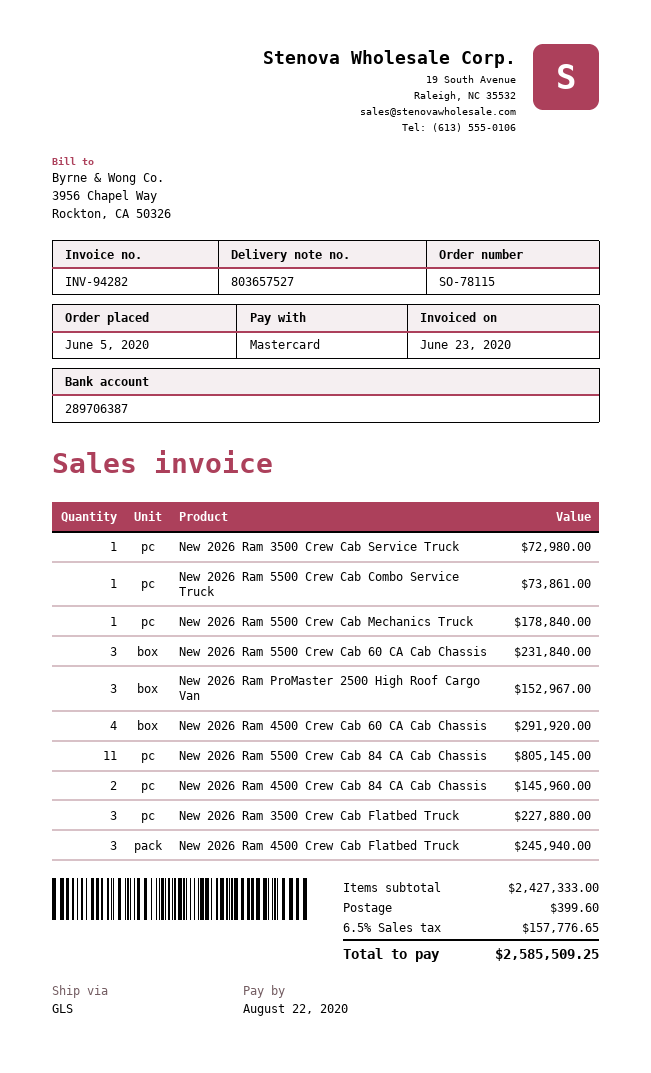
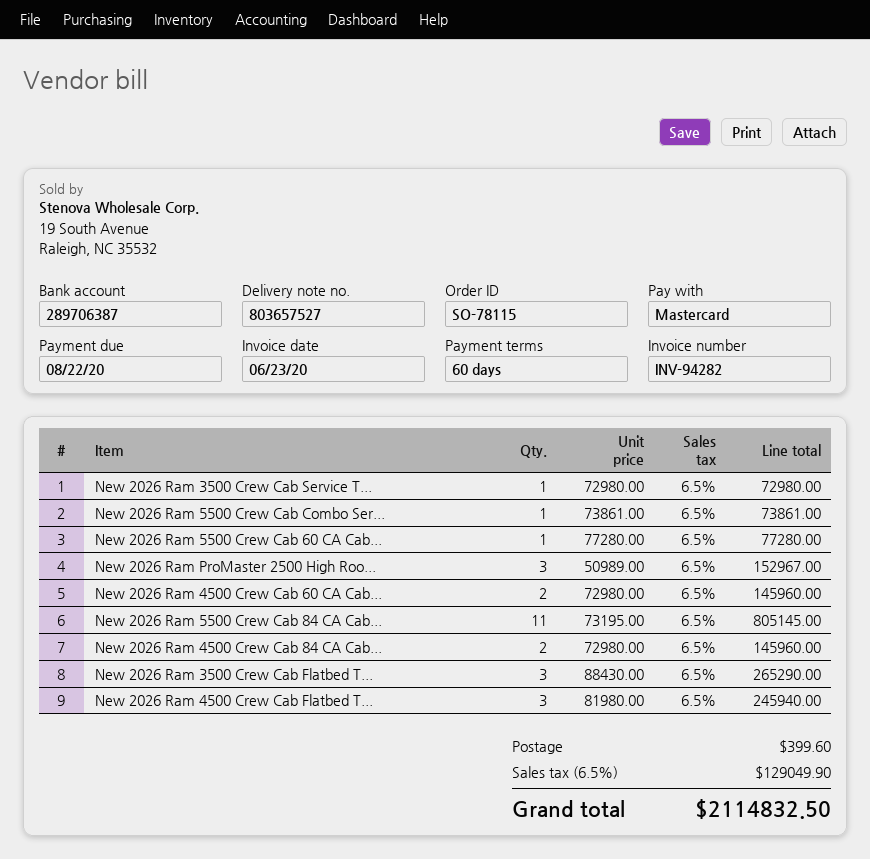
New 2026 Ram 5500 Crew Cab Mechanics Truck: 1 for 178840.00 -> none
New 2026 Ram 5500 Crew Cab 60 CA Cab Chassis: 3 for 231840.00 -> 1 for 77280.00
New 2026 Ram 4500 Crew Cab 60 CA Cab Chassis: 4 for 291920.00 -> 2 for 145960.00
New 2026 Ram 3500 Crew Cab Flatbed Truck: 3 for 227880.00 -> 3 for 265290.00
tax: 6.5% = 157776.65 -> 6.5% = 129049.90
total: 2585509.25 -> 2114832.50

